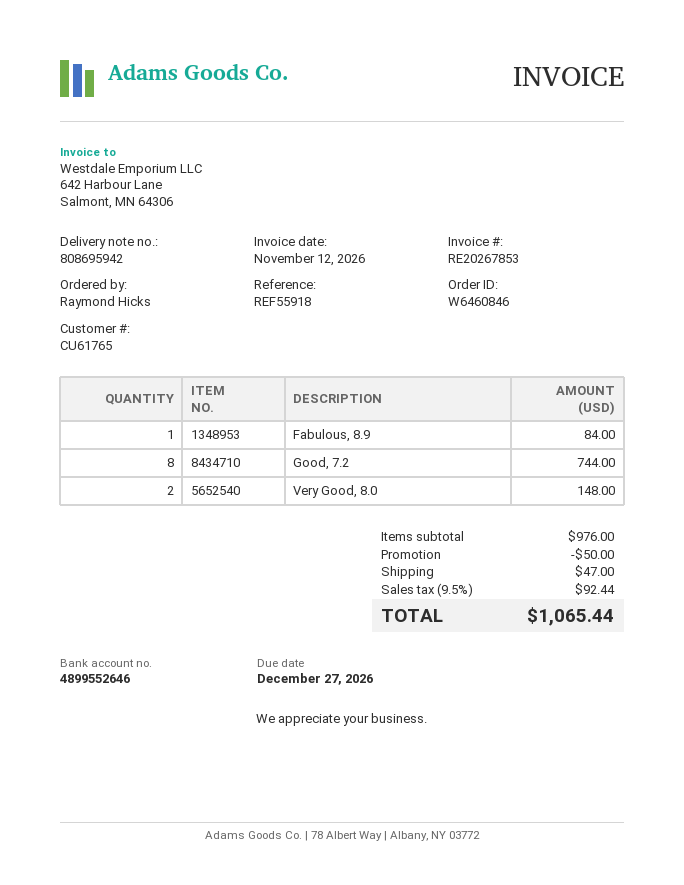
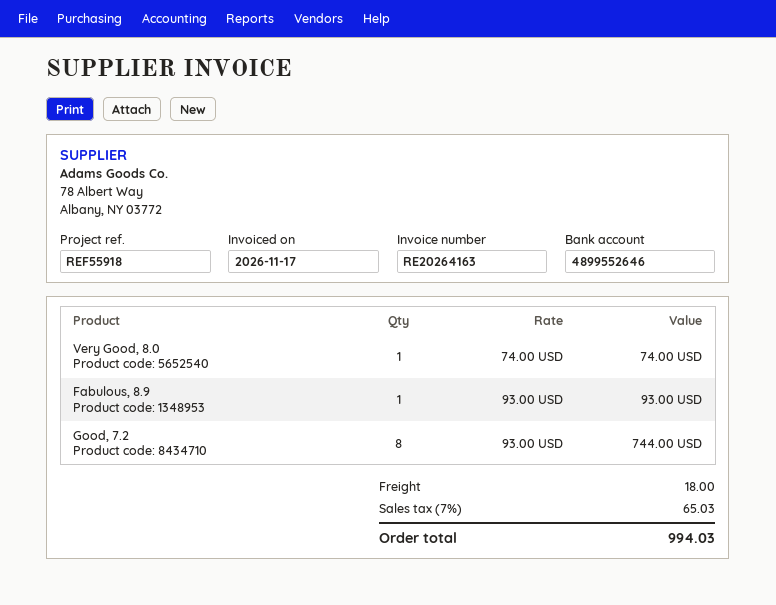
invoice number: RE20267853 -> RE20264163
invoice date: 2026-11-12 -> 2026-11-17
Fabulous, 8.9: 1 for 84.00 -> 1 for 93.00
Very Good, 8.0: 2 for 148.00 -> 1 for 74.00
discount: 50.00 -> none
shipping: 47.00 -> 18.00
tax: 9.5% = 92.44 -> 7% = 65.03
total: 1065.44 -> 994.03

